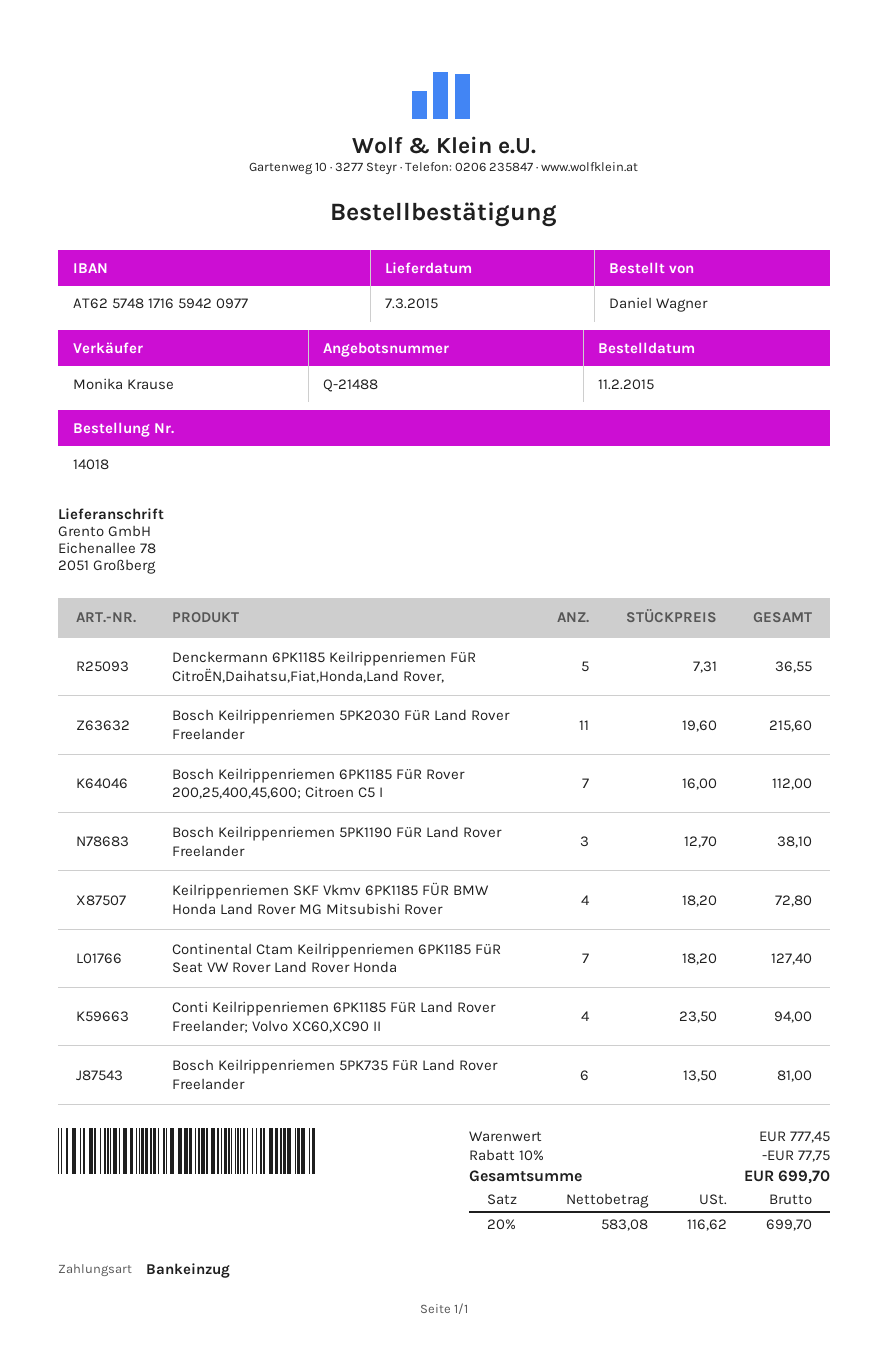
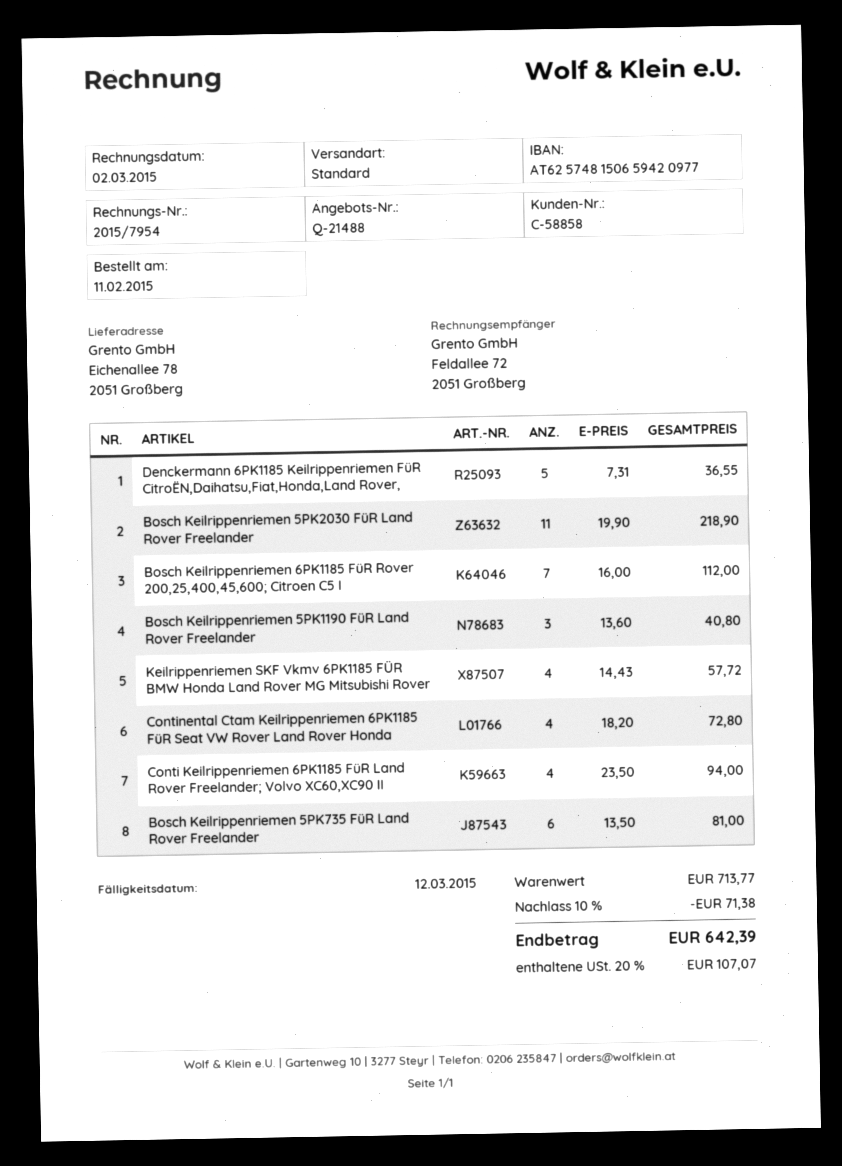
bank account: AT625748171659420977 -> AT625748150659420977
Bosch Keilrippenriemen 5PK2030 FüR Land Rover Freelander: 11 x 19.60 = 215.60 -> 11 x 19.90 = 218.90
Bosch Keilrippenriemen 5PK1190 FüR Land Rover Freelander: 3 x 12.70 = 38.10 -> 3 x 13.60 = 40.80
Keilrippenriemen SKF Vkmv 6PK1185 FÜR BMW Honda Land Rover MG Mitsubishi Rover: 4 x 18.20 = 72.80 -> 4 x 14.43 = 57.72
Continental Ctam Keilrippenriemen 6PK1185 FüR Seat VW Rover Land Rover Honda: 7 x 18.20 = 127.40 -> 4 x 18.20 = 72.80
subtotal: 777.45 -> 713.77
discount: 10% = 77.75 -> 10% = 71.38
tax: 20% = 116.62 -> 20% = 107.07
total: 699.70 -> 642.39

